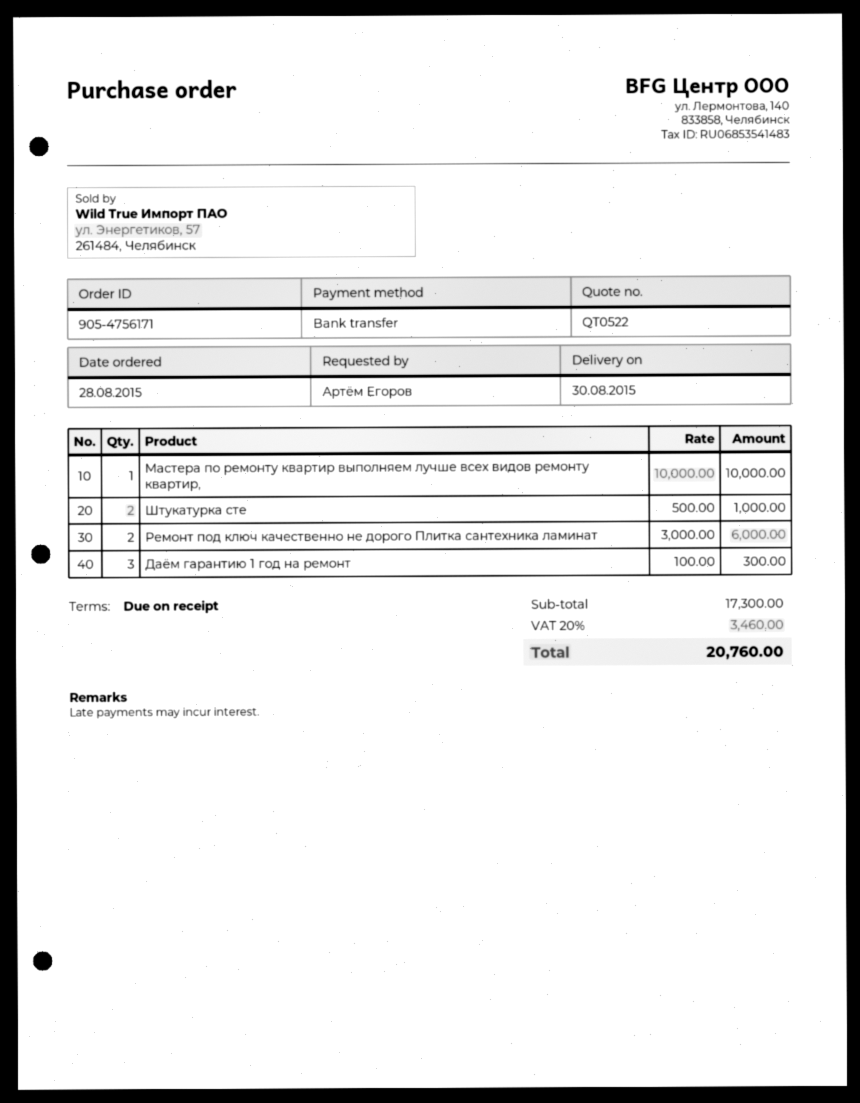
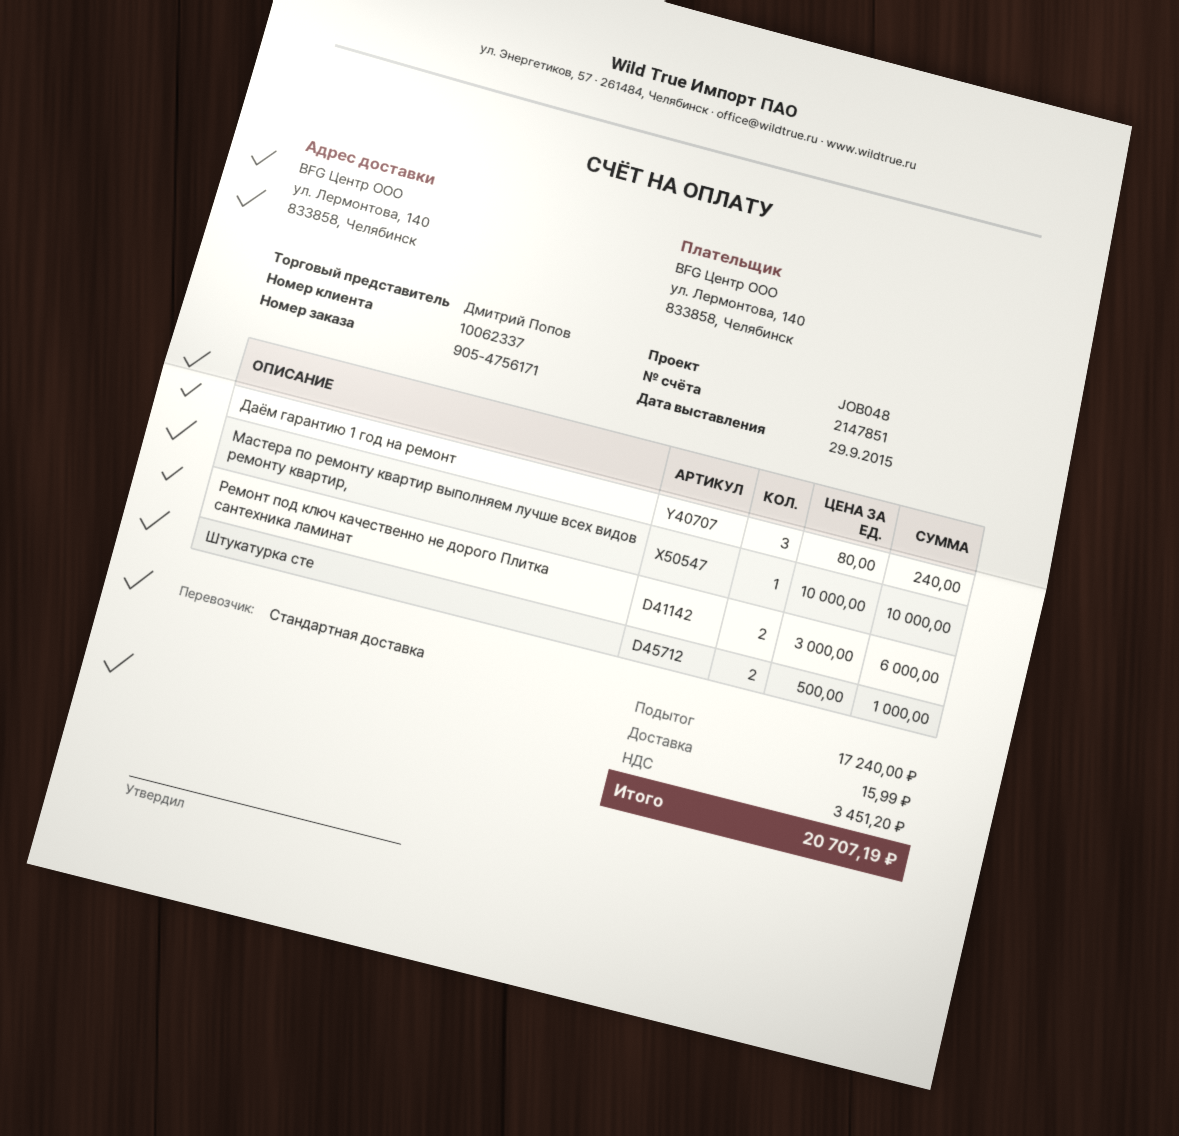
Даём гарантию 1 год на ремонт: 3 x 100.00 = 300.00 -> 3 x 80.00 = 240.00
subtotal: 17300.00 -> 17240.00
shipping: none -> 15.99
tax: 3460.00 -> 3451.20
total: 20760.00 -> 20707.19

